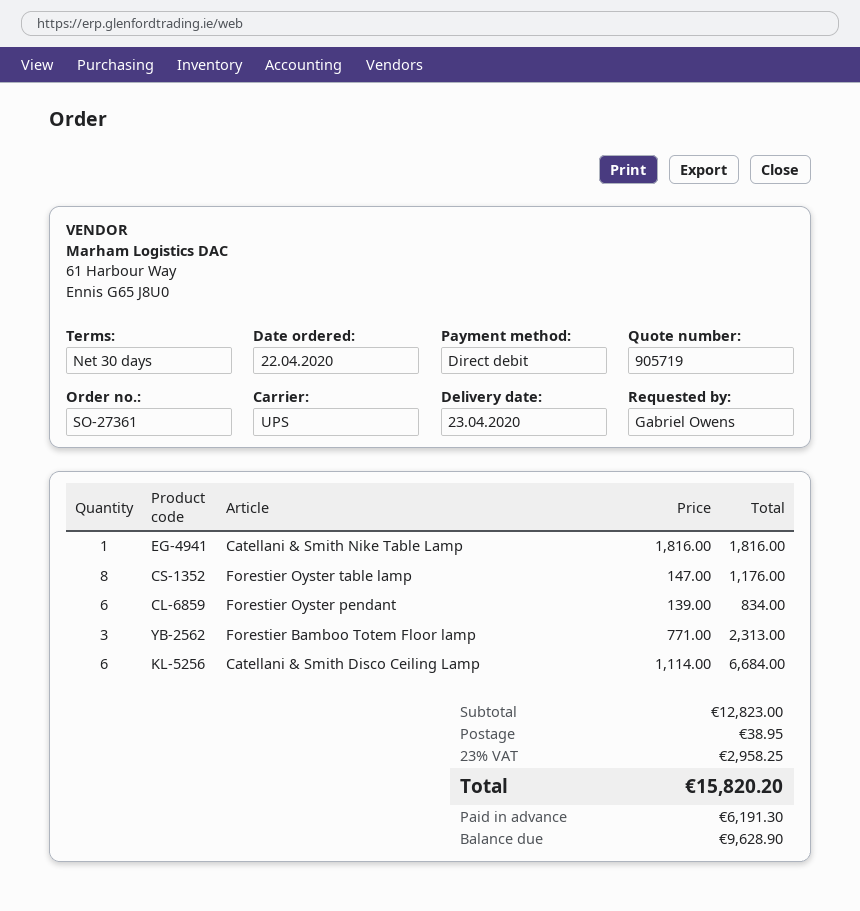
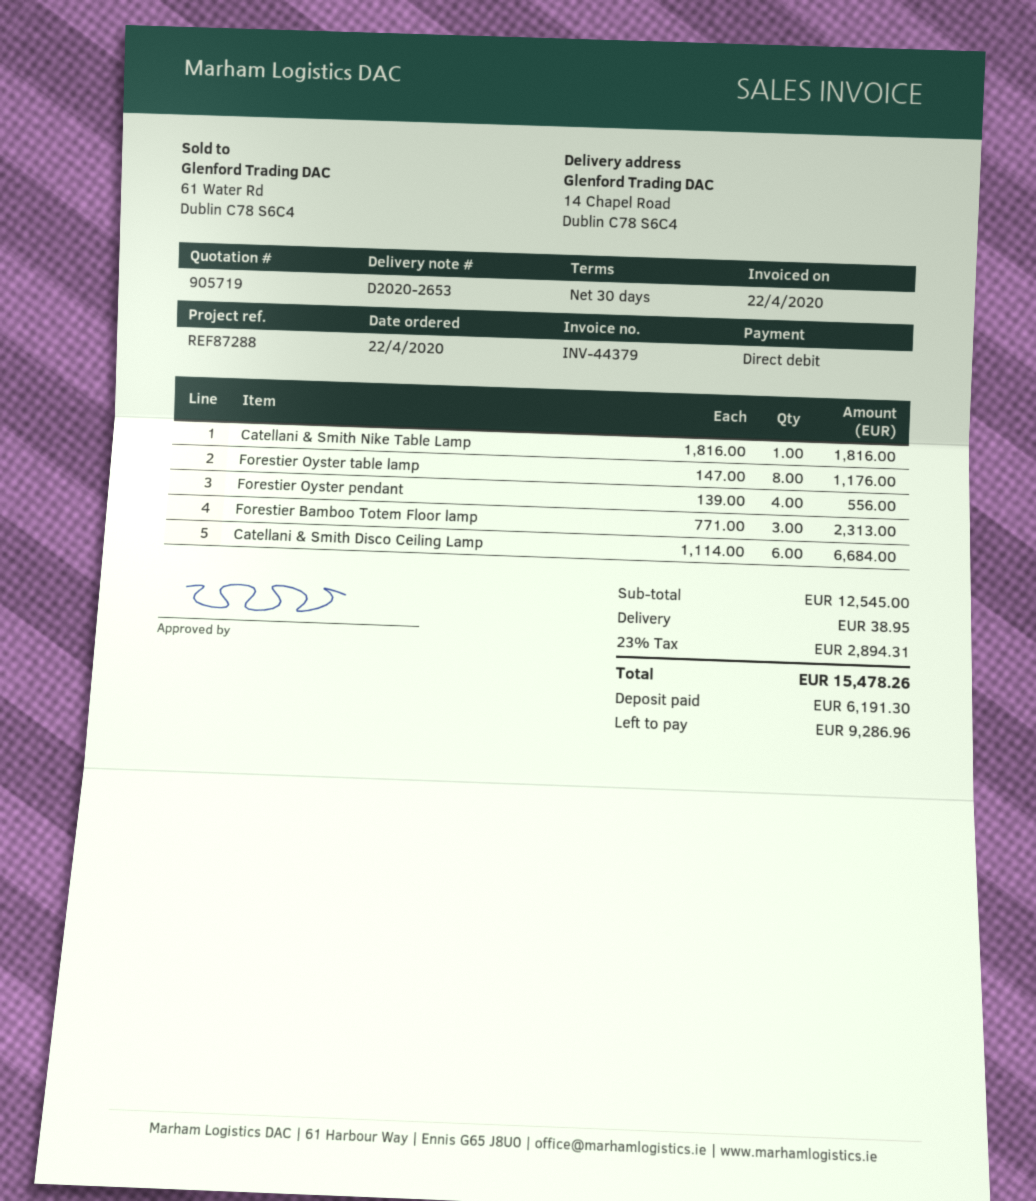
Forestier Oyster pendant: 6 x 139.00 = 834.00 -> 4 x 139.00 = 556.00
subtotal: 12823.00 -> 12545.00
tax: 23% = 2958.25 -> 23% = 2894.31
total: 15820.20 -> 15478.26
balance: 9628.90 -> 9286.96

